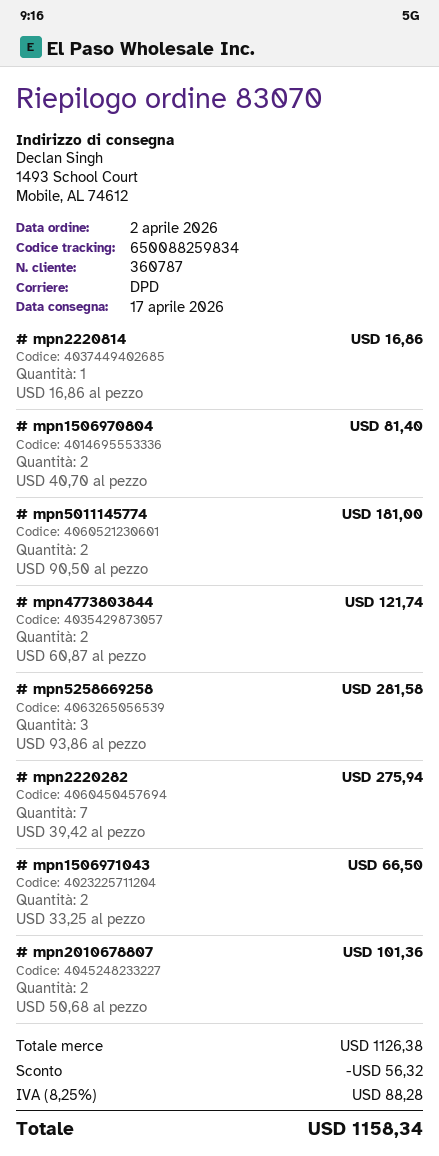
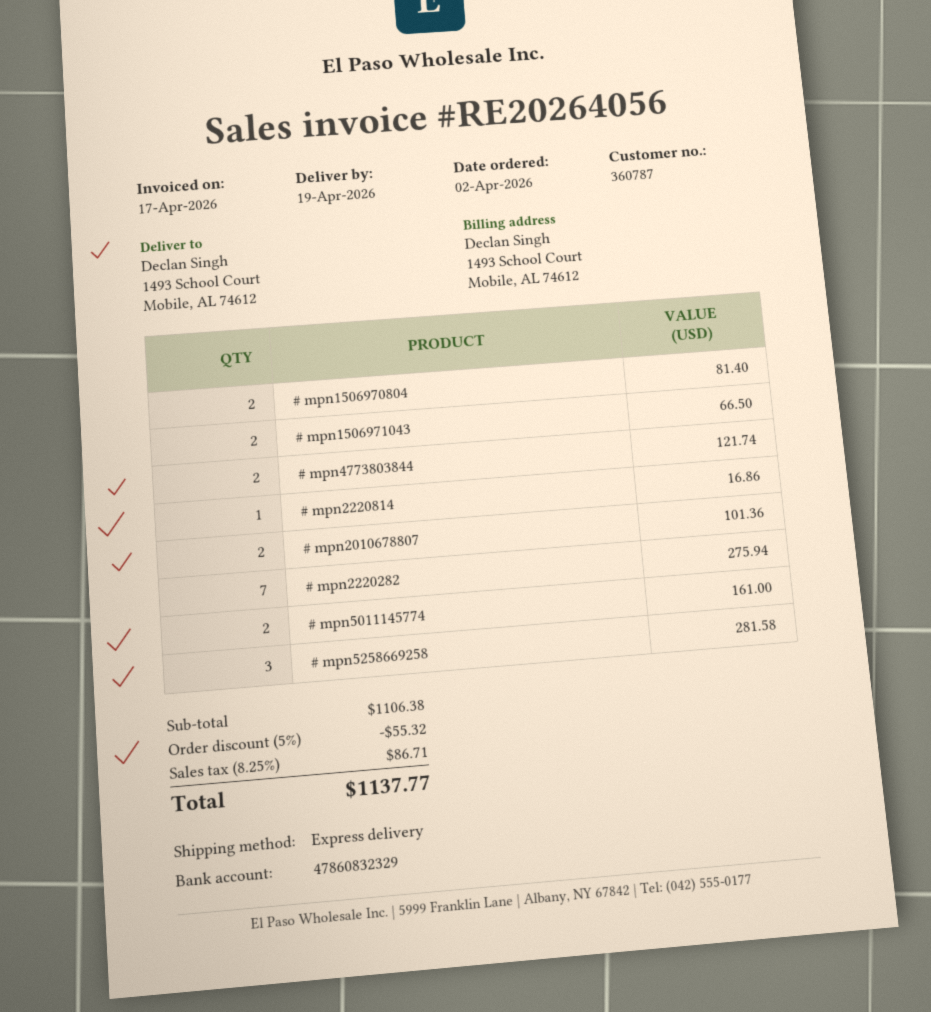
delivery date: 2026-04-17 -> 2026-04-19
shipping method: DPD -> express
# mpn5011145774: 2 for 181.00 -> 2 for 161.00
subtotal: 1126.38 -> 1106.38
discount: 56.32 -> 55.32
tax: 8.25% = 88.28 -> 8.25% = 86.71
total: 1158.34 -> 1137.77

